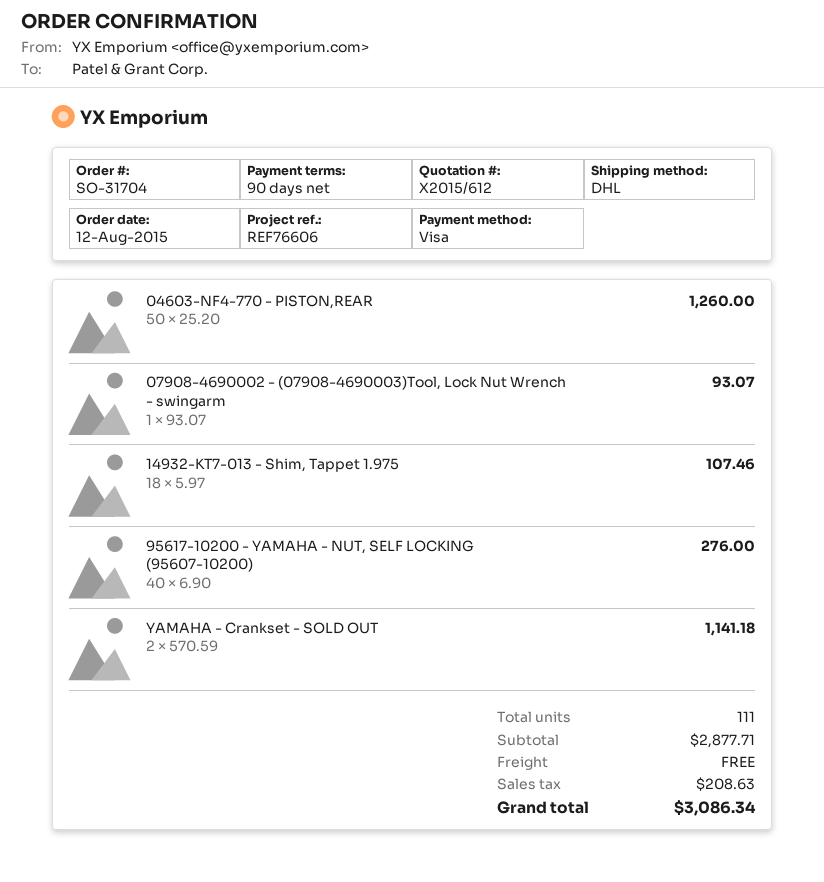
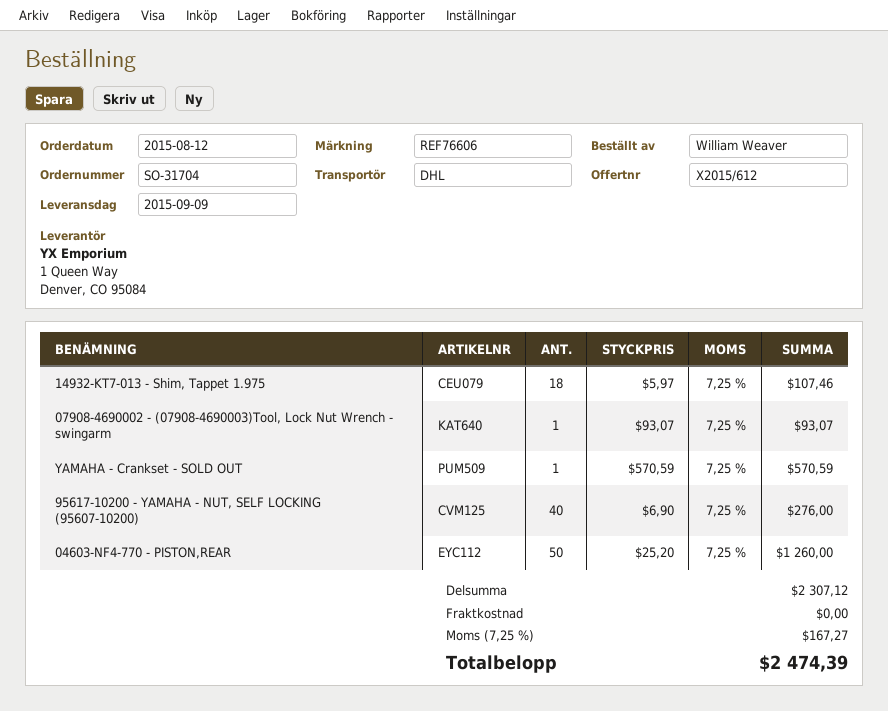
YAMAHA - Crankset - SOLD OUT: 2 x 570.59 = 1141.18 -> 1 x 570.59 = 570.59
subtotal: 2877.71 -> 2307.12
tax: 208.63 -> 167.27
total: 3086.34 -> 2474.39

